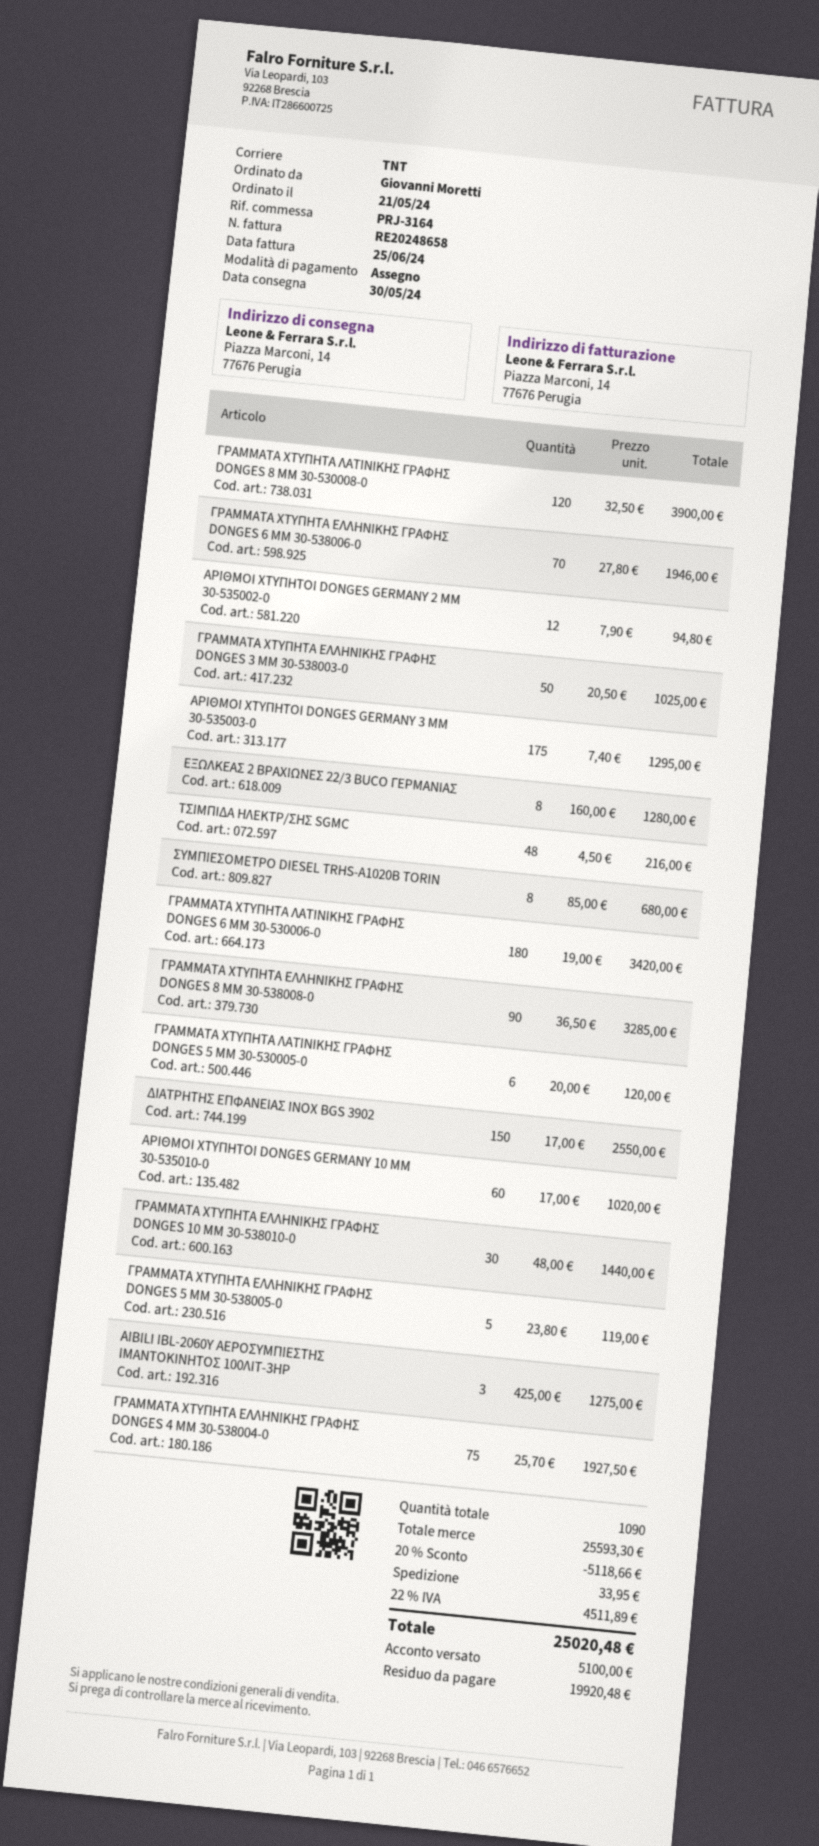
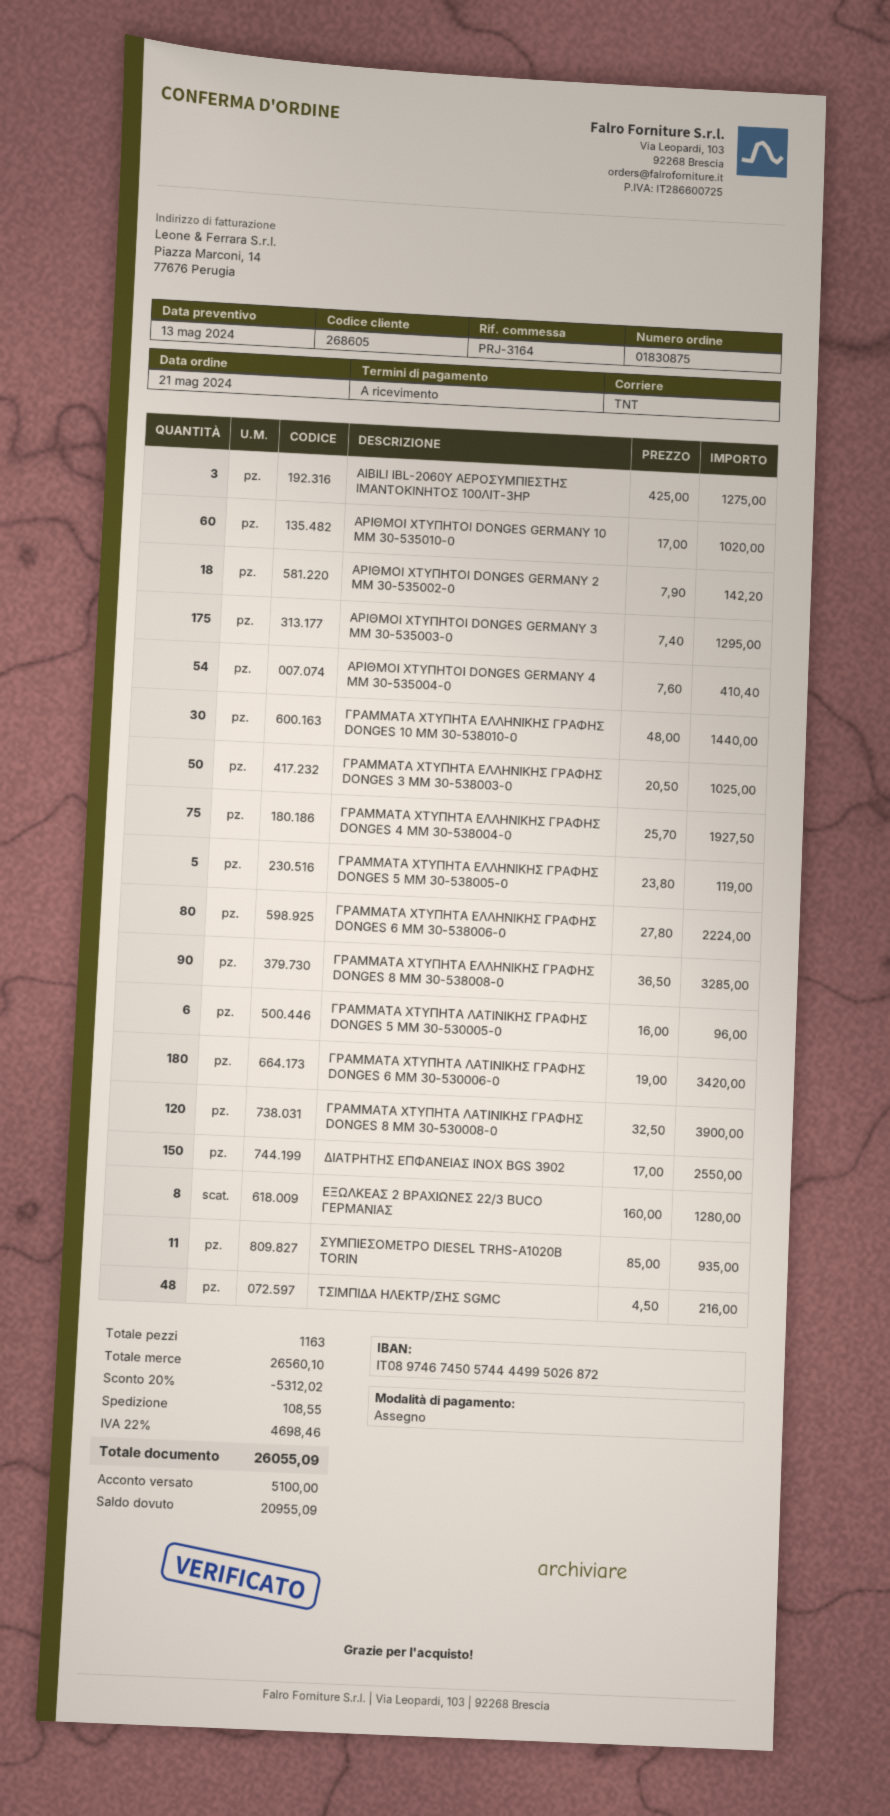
ΓΡΑΜΜΑΤΑ ΧΤΥΠΗΤΑ ΕΛΛΗΝΙΚΗΣ ΓΡΑΦΗΣ DONGES 6 MM 30-538006-0: 70 x 27.80 = 1946.00 -> 80 x 27.80 = 2224.00
ΑΡΙΘΜΟΙ ΧΤΥΠΗΤΟΙ DONGES GERMANY 2 MM 30-535002-0: 12 x 7.90 = 94.80 -> 18 x 7.90 = 142.20
ΣΥΜΠΙΕΣΟΜΕΤΡΟ DIESEL TRHS-A1020B TORIN: 8 x 85.00 = 680.00 -> 11 x 85.00 = 935.00
ΓΡΑΜΜΑΤΑ ΧΤΥΠΗΤΑ ΛΑΤΙΝΙΚΗΣ ΓΡΑΦΗΣ DONGES 5 MM 30-530005-0: 6 x 20.00 = 120.00 -> 6 x 16.00 = 96.00
ΑΡΙΘΜΟΙ ΧΤΥΠΗΤΟΙ DONGES GERMANY 4 MM 30-535004-0: none -> 54 x 7.60 = 410.40
total quantity: 1090 -> 1163
subtotal: 25593.30 -> 26560.10
discount: 20% = 5118.66 -> 20% = 5312.02
shipping: 33.95 -> 108.55
tax: 22% = 4511.89 -> 22% = 4698.46
total: 25020.48 -> 26055.09
balance: 19920.48 -> 20955.09

